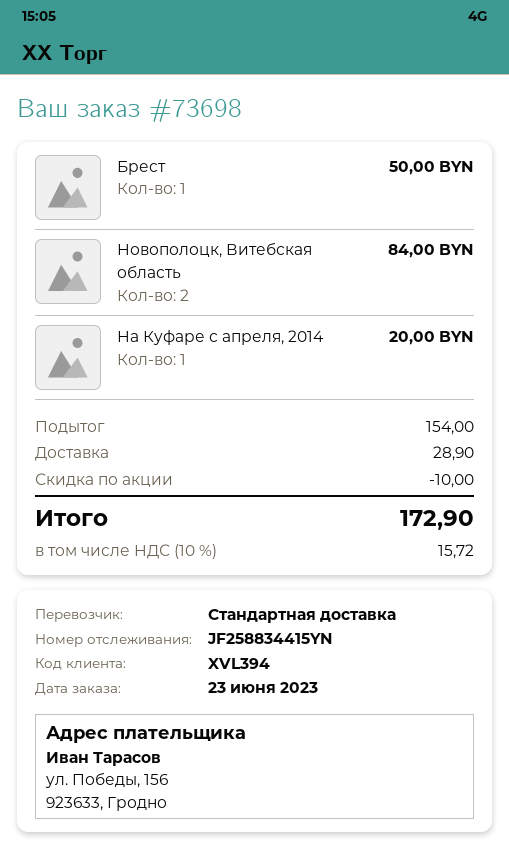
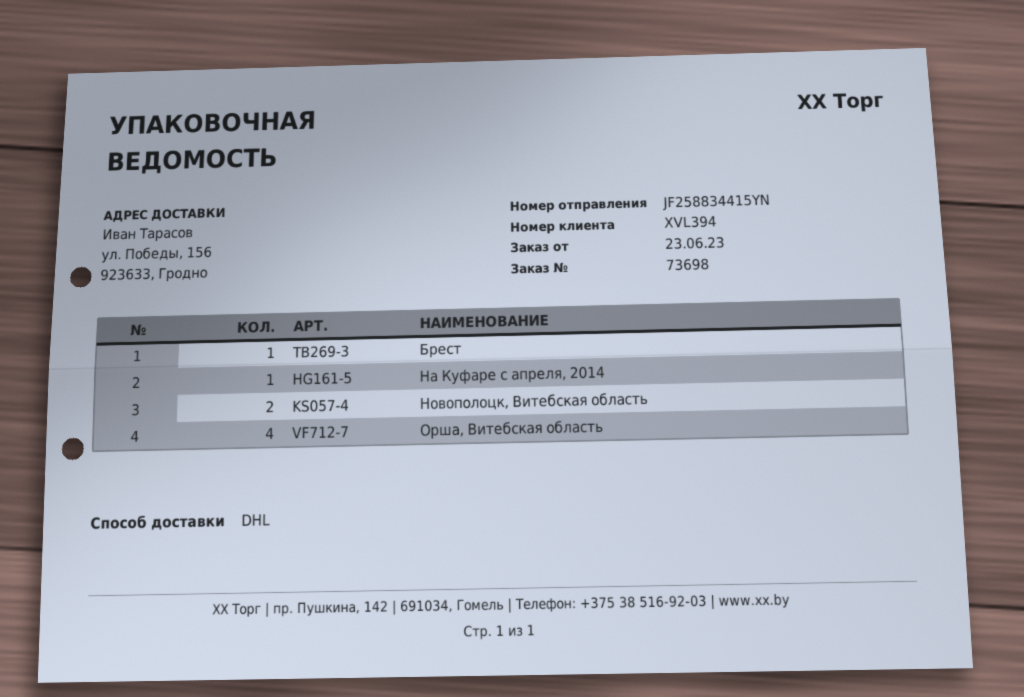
shipping method: standard -> DHL
Орша, Витебская область: none -> 4

